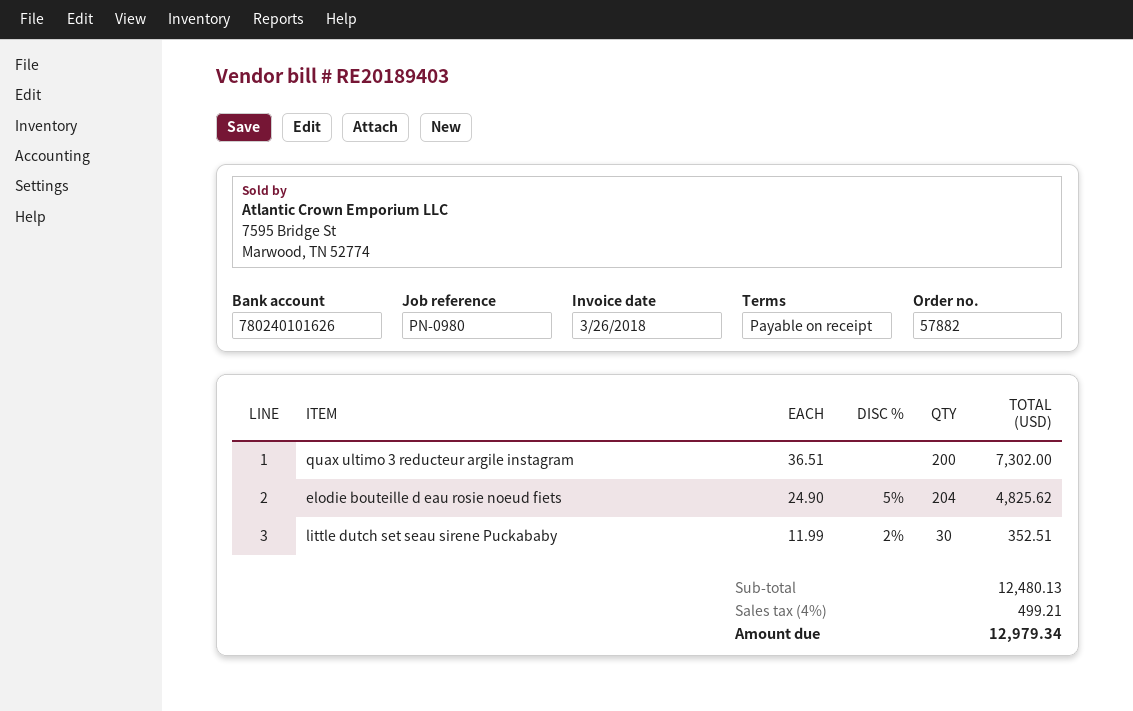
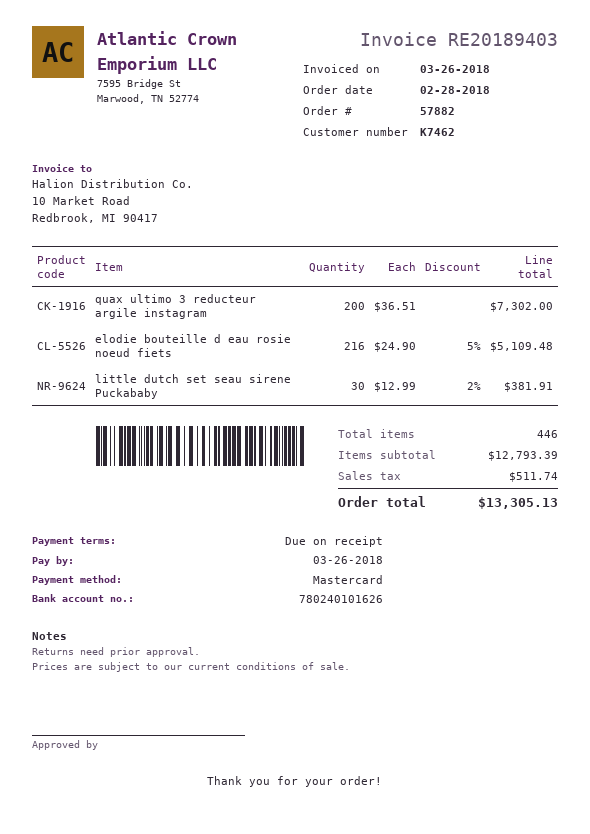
elodie bouteille d eau rosie noeud fiets: 204 x 24.90 - 5% = 4825.62 -> 216 x 24.90 - 5% = 5109.48
little dutch set seau sirene Puckababy: 30 x 11.99 - 2% = 352.51 -> 30 x 12.99 - 2% = 381.91
subtotal: 12480.13 -> 12793.39
tax: 499.21 -> 511.74
total: 12979.34 -> 13305.13

